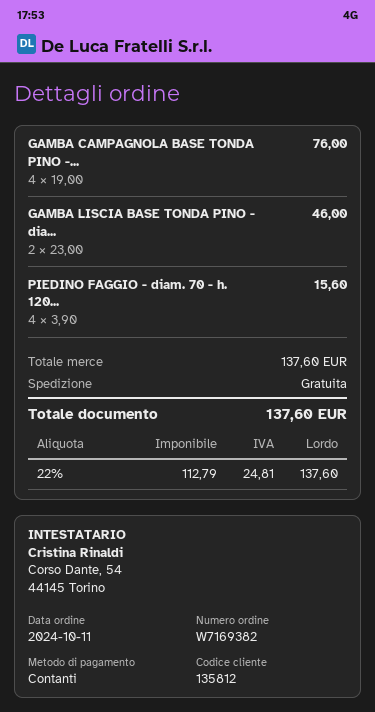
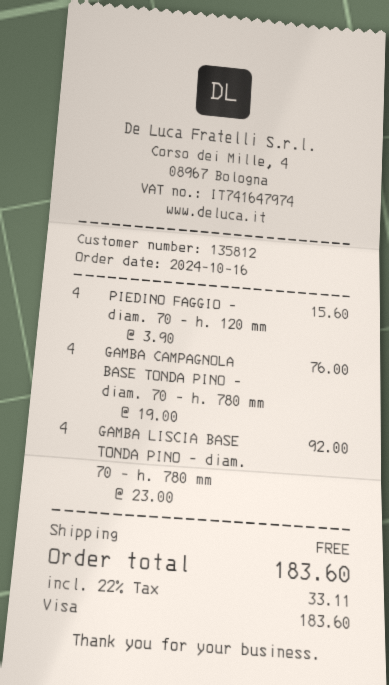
order date: 2024-10-11 -> 2024-10-16
payment method: cash -> Visa
GAMBA LISCIA BASE TONDA PINO - dia...: 2 x 23.00 = 46.00 -> 4 x 23.00 = 92.00
tax: 22% = 24.81 -> 22% = 33.11
total: 137.60 -> 183.60

